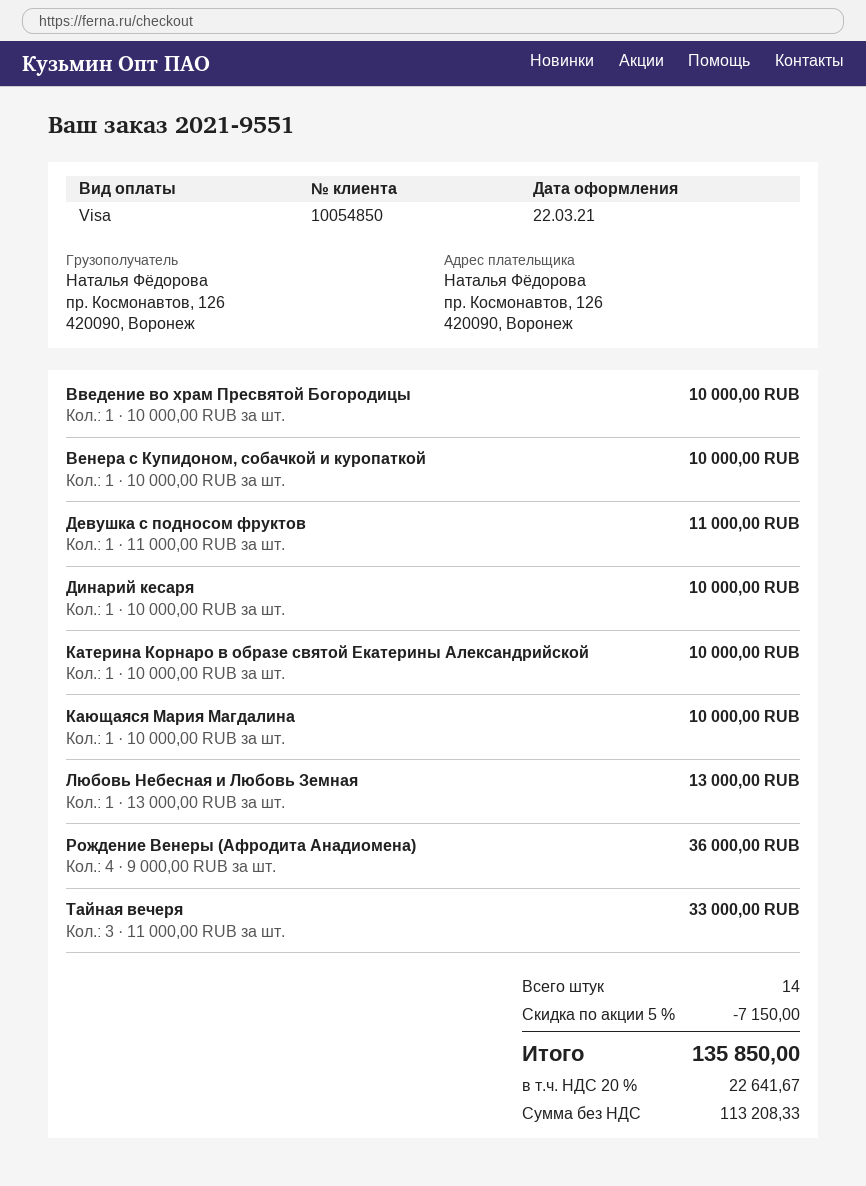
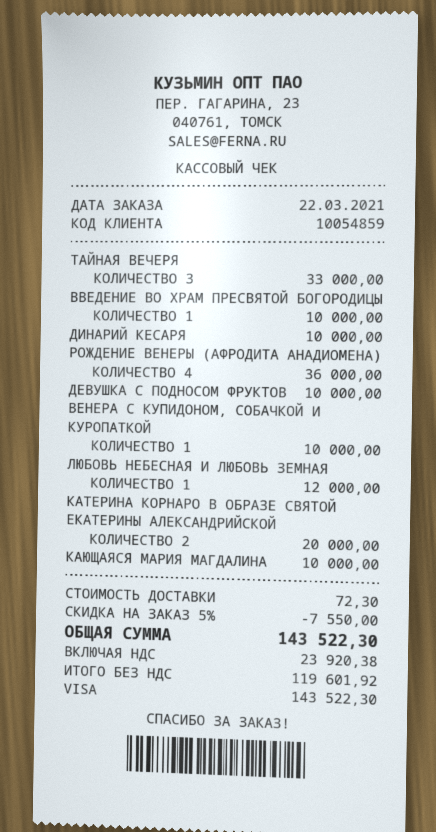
customer number: 10054850 -> 10054859
Девушка с подносом фруктов: 1 for 11000.00 -> 1 for 10000.00
Катерина Корнаро в образе святой Екатерины Александрийской: 1 for 10000.00 -> 2 for 20000.00
Любовь Небесная и Любовь Земная: 1 for 13000.00 -> 1 for 12000.00
discount: 5% = 7150.00 -> 5% = 7550.00
shipping: none -> 72.30
net: 113208.33 -> 119601.92
tax: 22641.67 -> 23920.38
total: 135850.00 -> 143522.30

